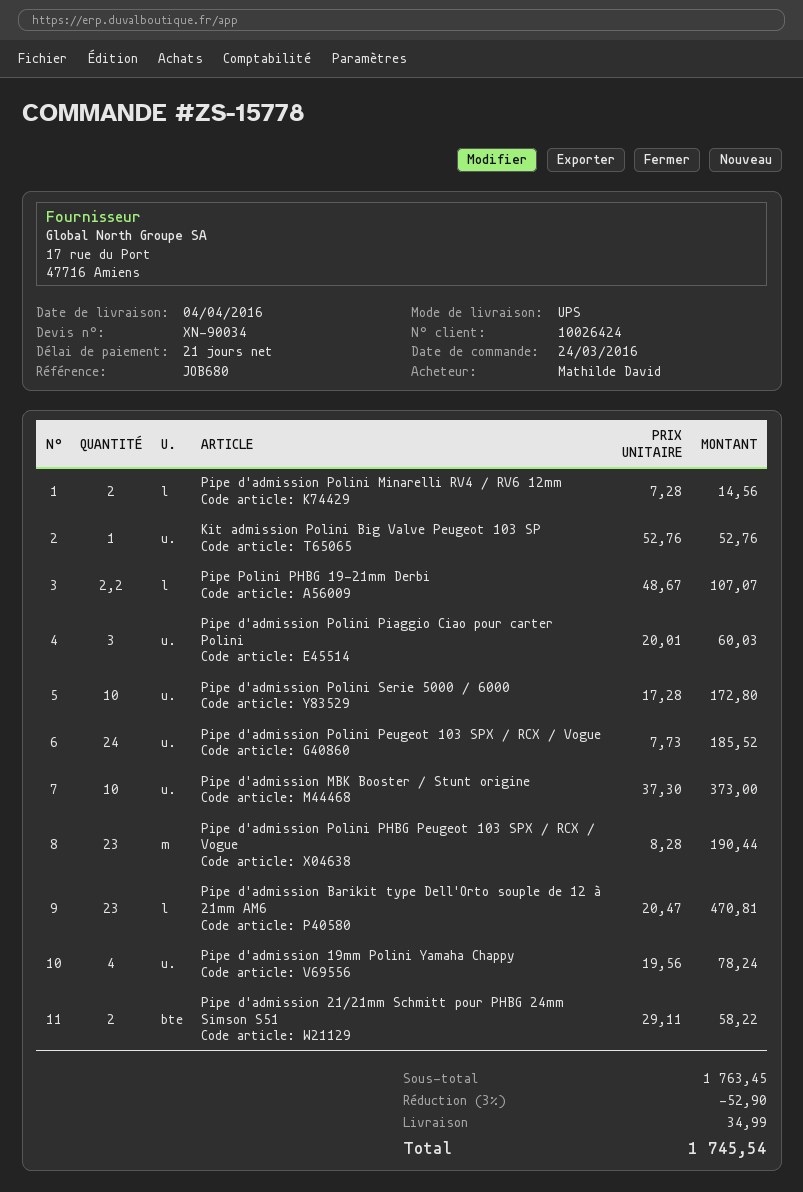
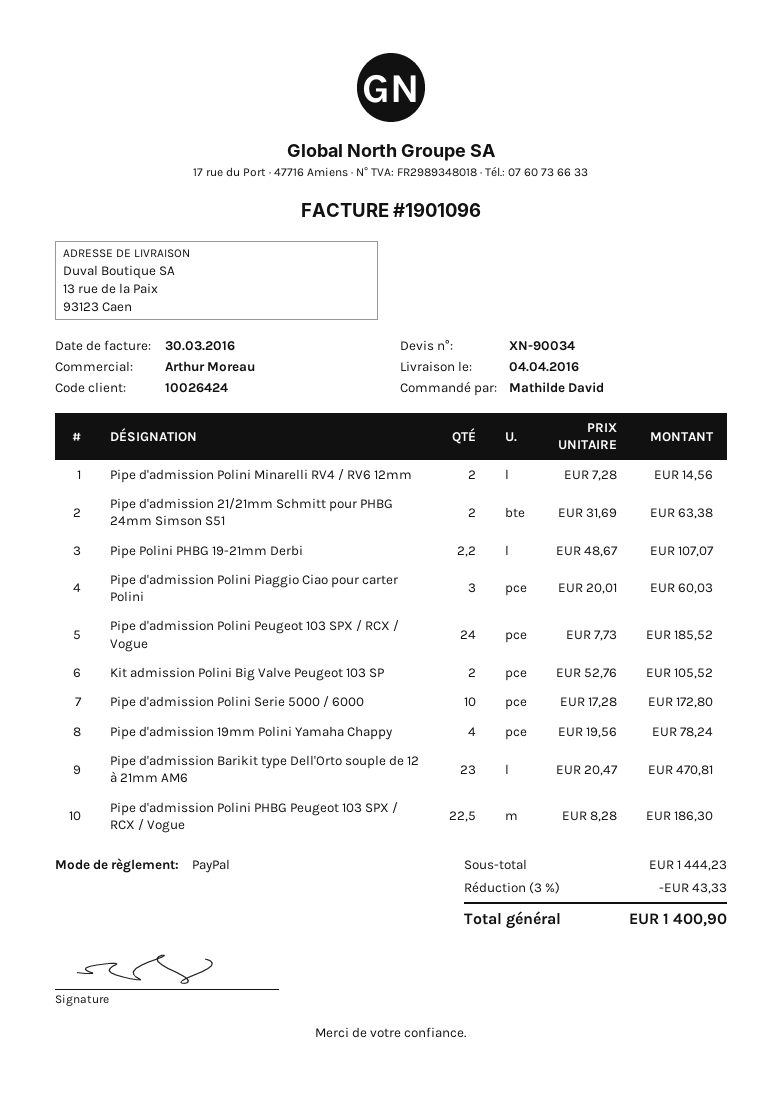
Kit admission Polini Big Valve Peugeot 103 SP: 1 x 52.76 = 52.76 -> 2 x 52.76 = 105.52
Pipe d'admission MBK Booster / Stunt origine: 10 x 37.30 = 373.00 -> none
Pipe d'admission Polini PHBG Peugeot 103 SPX / RCX / Vogue: 23 x 8.28 = 190.44 -> 22.5 x 8.28 = 186.30
Pipe d'admission 21/21mm Schmitt pour PHBG 24mm Simson S51: 2 x 29.11 = 58.22 -> 2 x 31.69 = 63.38
subtotal: 1763.45 -> 1444.23
discount: 3% = 52.90 -> 3% = 43.33
shipping: 34.99 -> none
total: 1745.54 -> 1400.90

